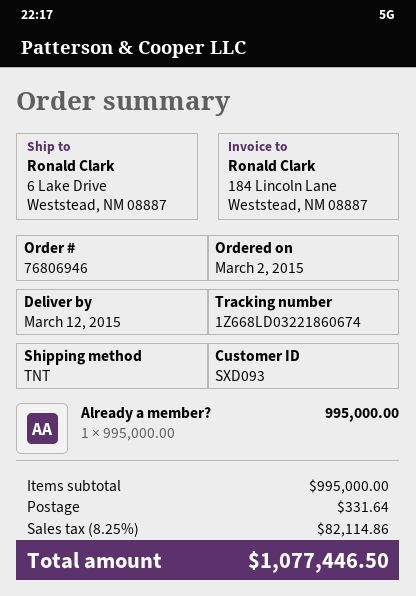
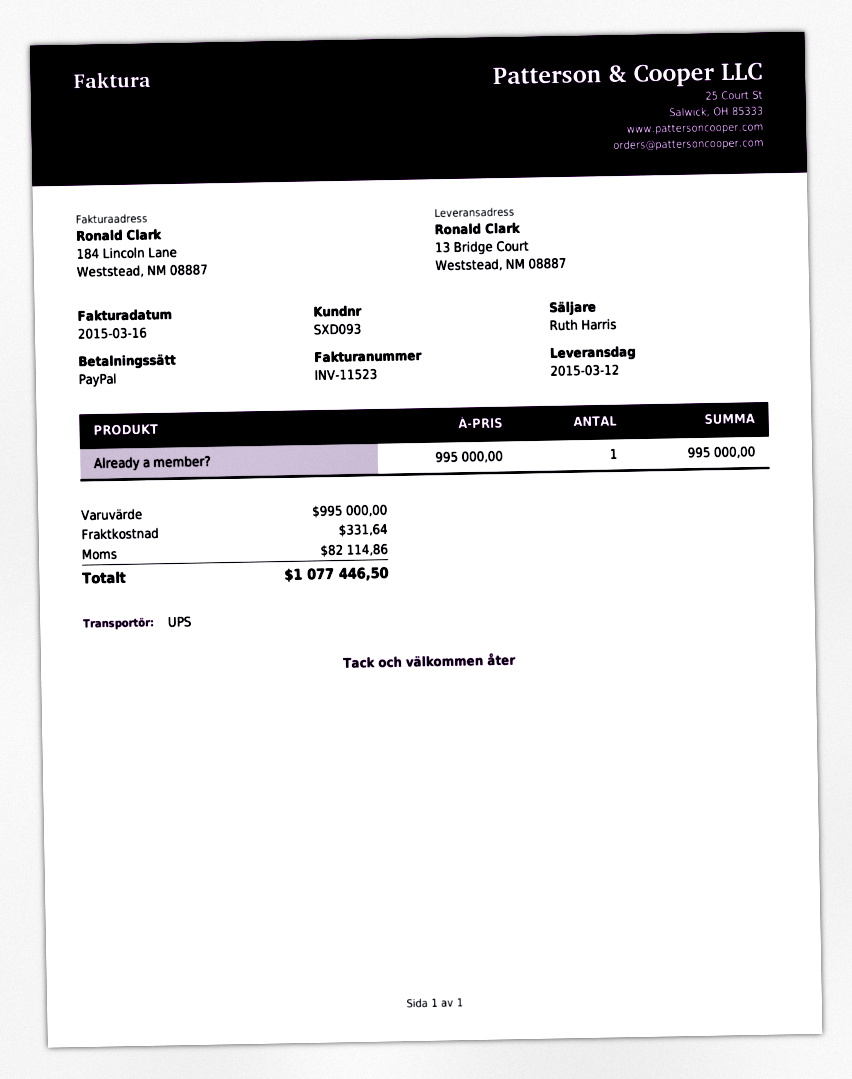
shipping method: TNT -> UPS
ship to: 6 Lake Drive, Weststead, NM 08887 -> 13 Bridge Court, Weststead, NM 08887

